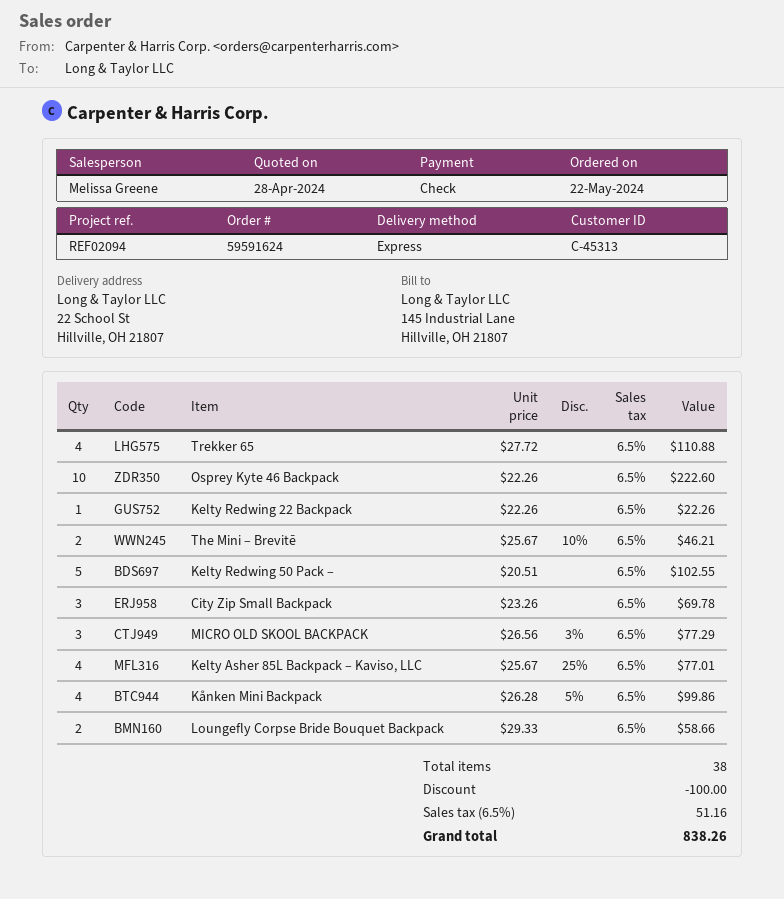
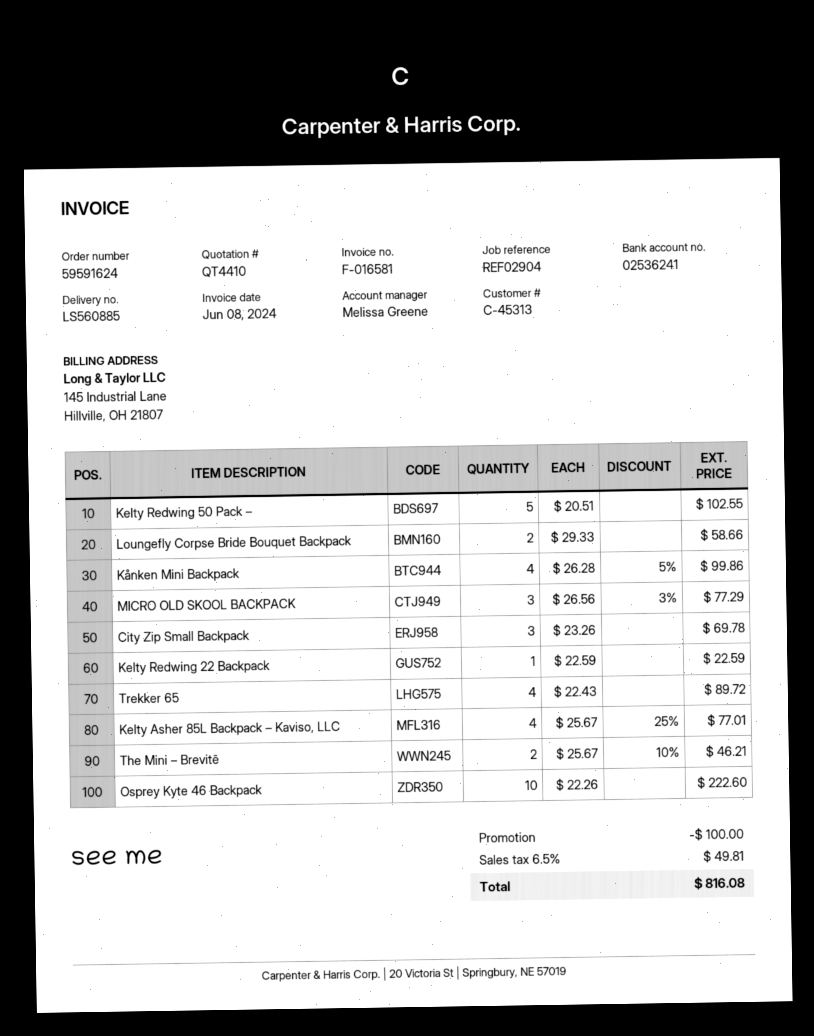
reference: REF02094 -> REF02904
Trekker 65: 4 x 27.72 = 110.88 -> 4 x 22.43 = 89.72
Kelty Redwing 22 Backpack: 1 x 22.26 = 22.26 -> 1 x 22.59 = 22.59
tax: 6.5% = 51.16 -> 6.5% = 49.81
total: 838.26 -> 816.08

